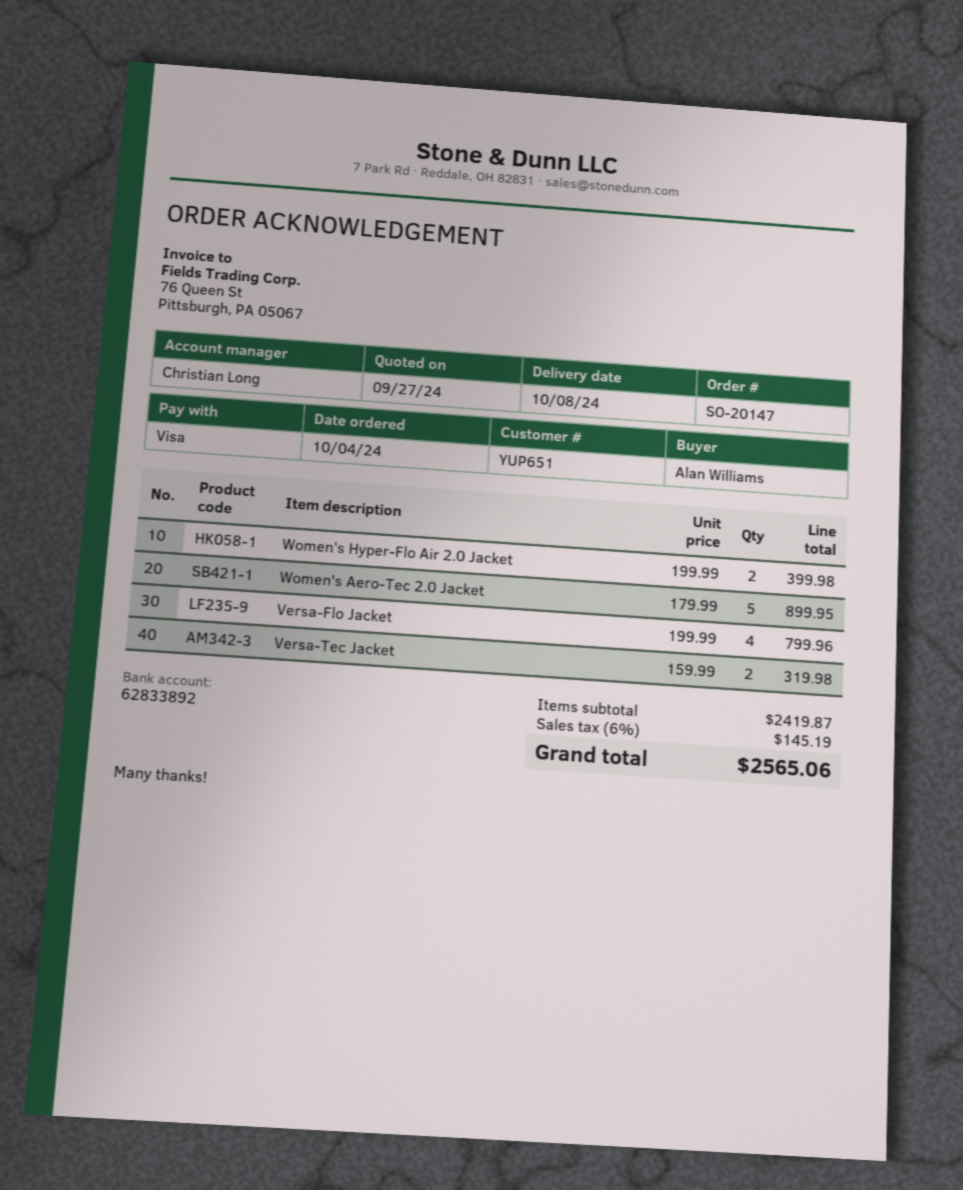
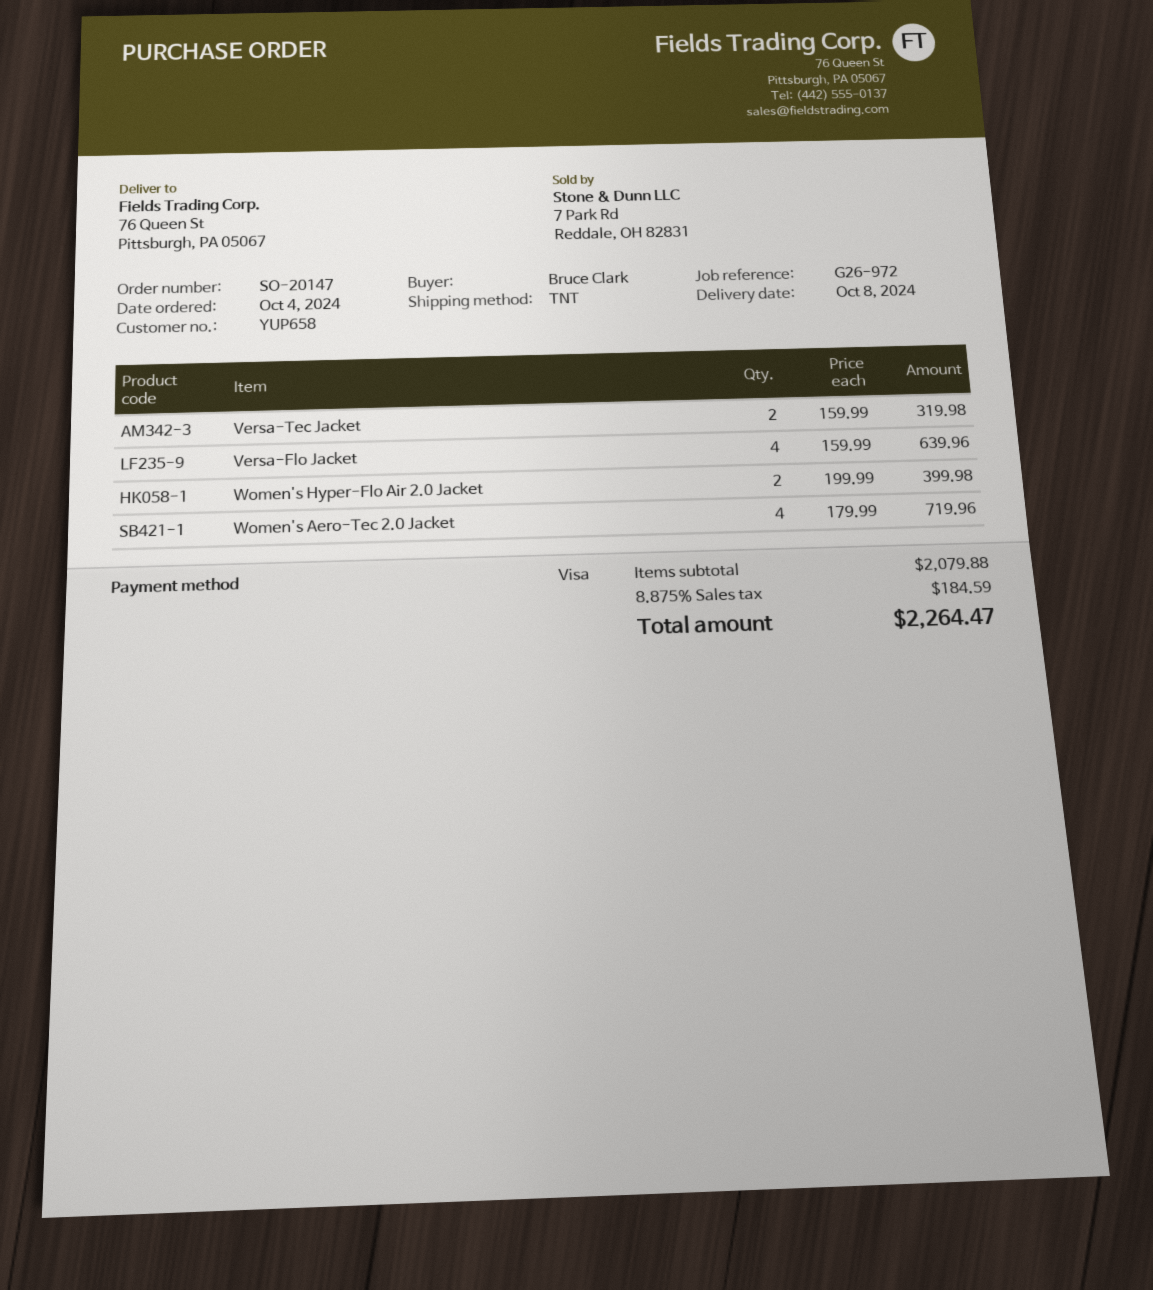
customer number: YUP651 -> YUP658
ordered by: Alan Williams -> Bruce Clark
Women's Aero-Tec 2.0 Jacket: 5 x 179.99 = 899.95 -> 4 x 179.99 = 719.96
Versa-Flo Jacket: 4 x 199.99 = 799.96 -> 4 x 159.99 = 639.96
subtotal: 2419.87 -> 2079.88
tax: 6% = 145.19 -> 8.875% = 184.59
total: 2565.06 -> 2264.47

